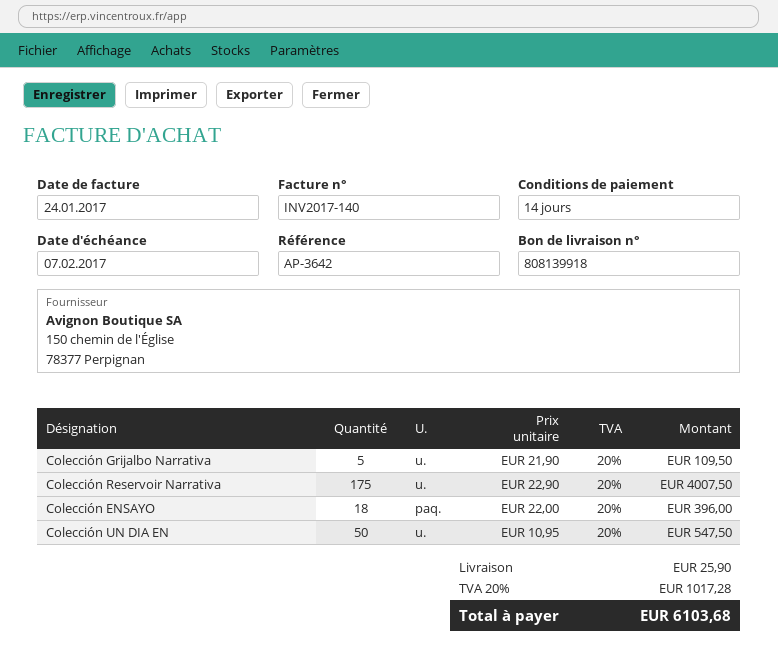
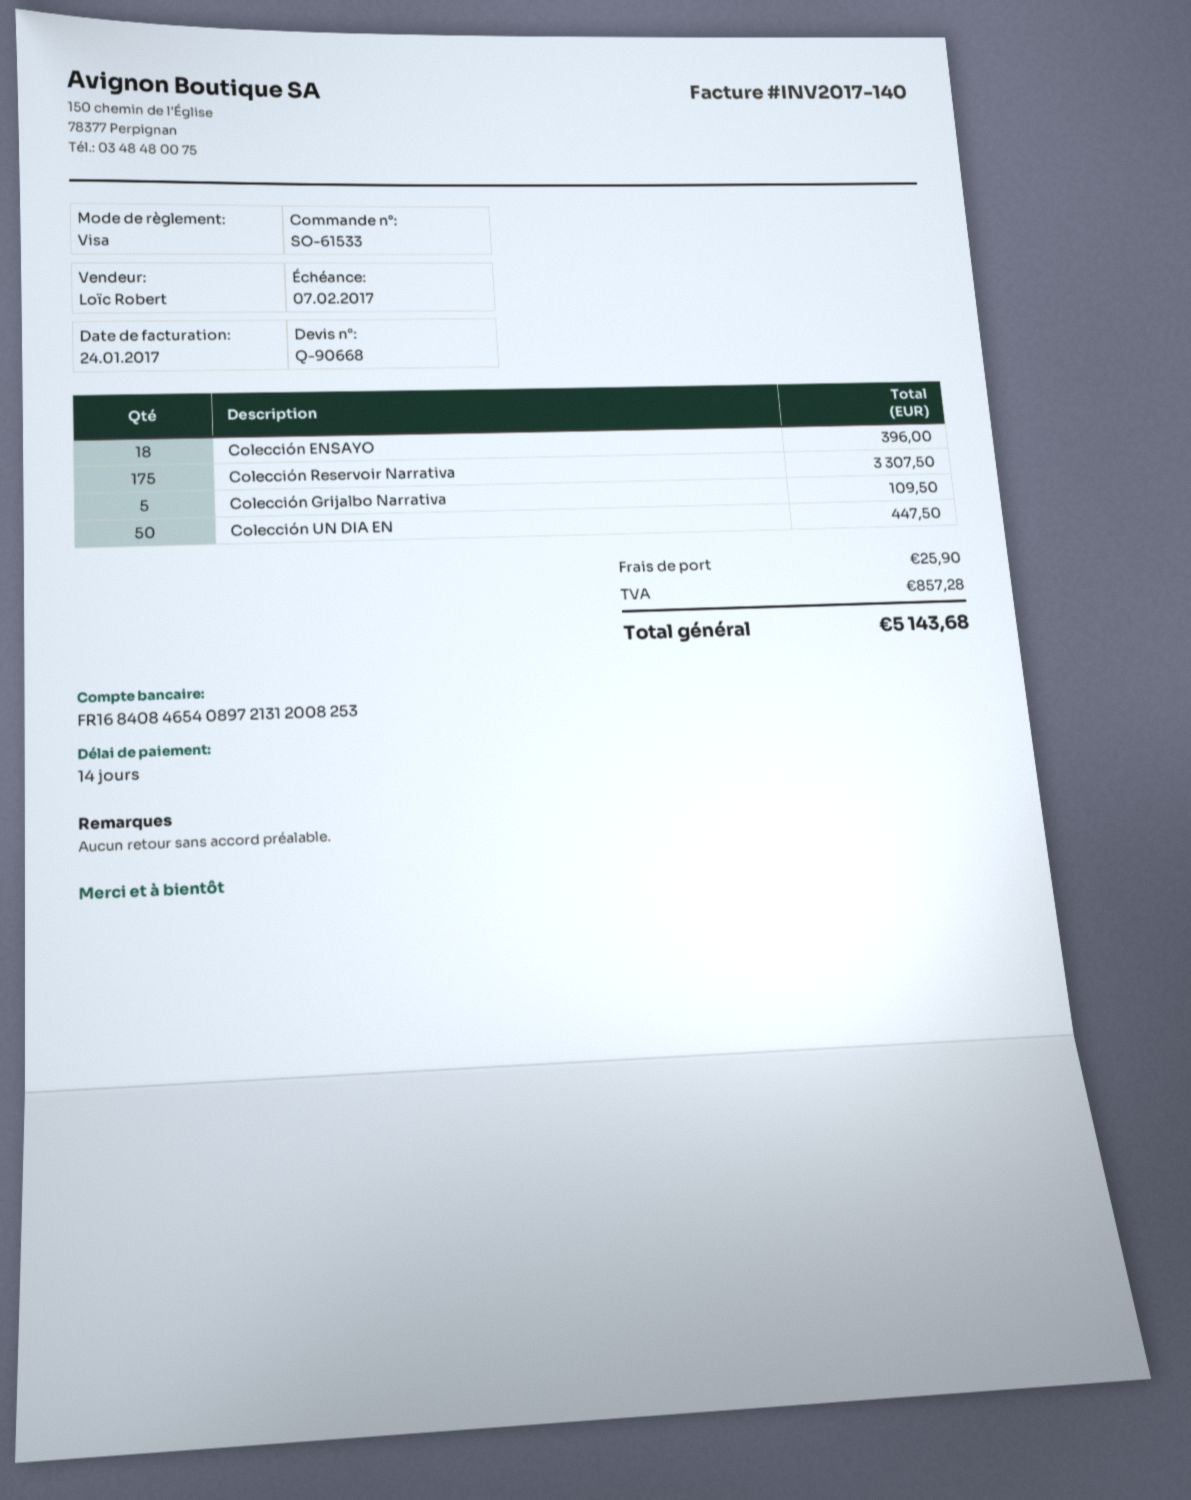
Colección Reservoir Narrativa: 175 for 4007.50 -> 175 for 3307.50
Colección UN DIA EN: 50 for 547.50 -> 50 for 447.50
tax: 1017.28 -> 857.28
total: 6103.68 -> 5143.68

